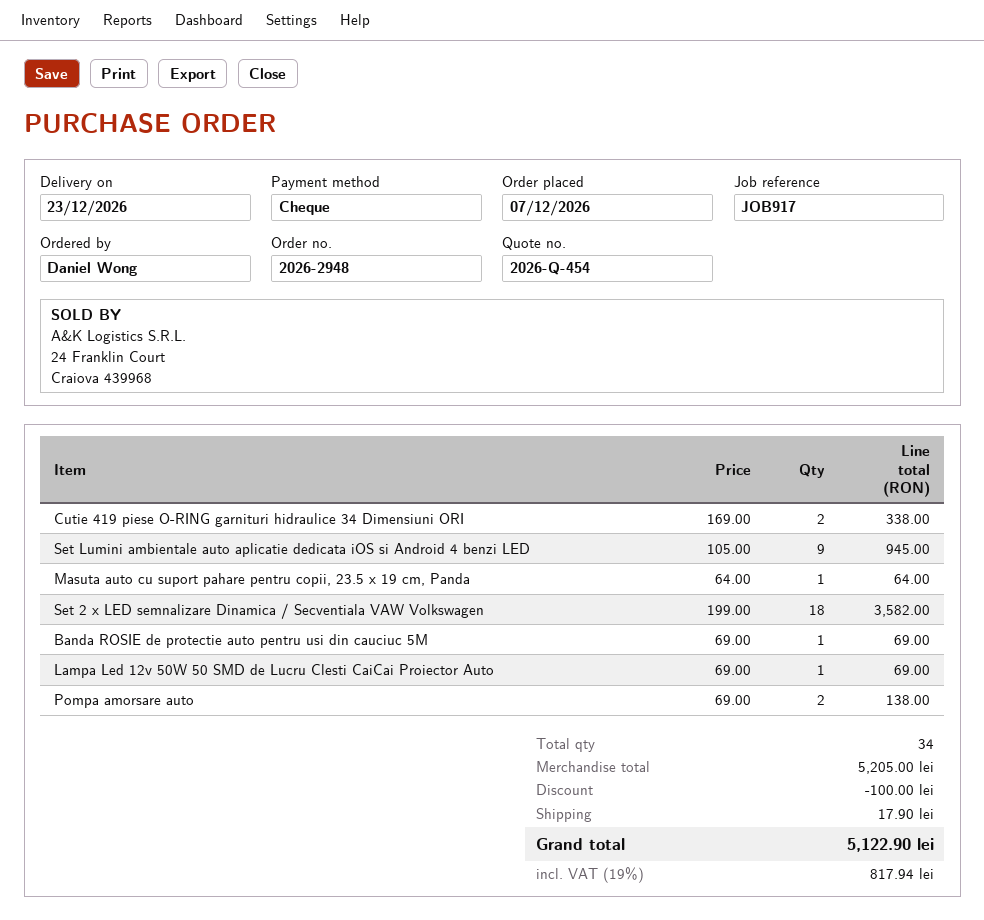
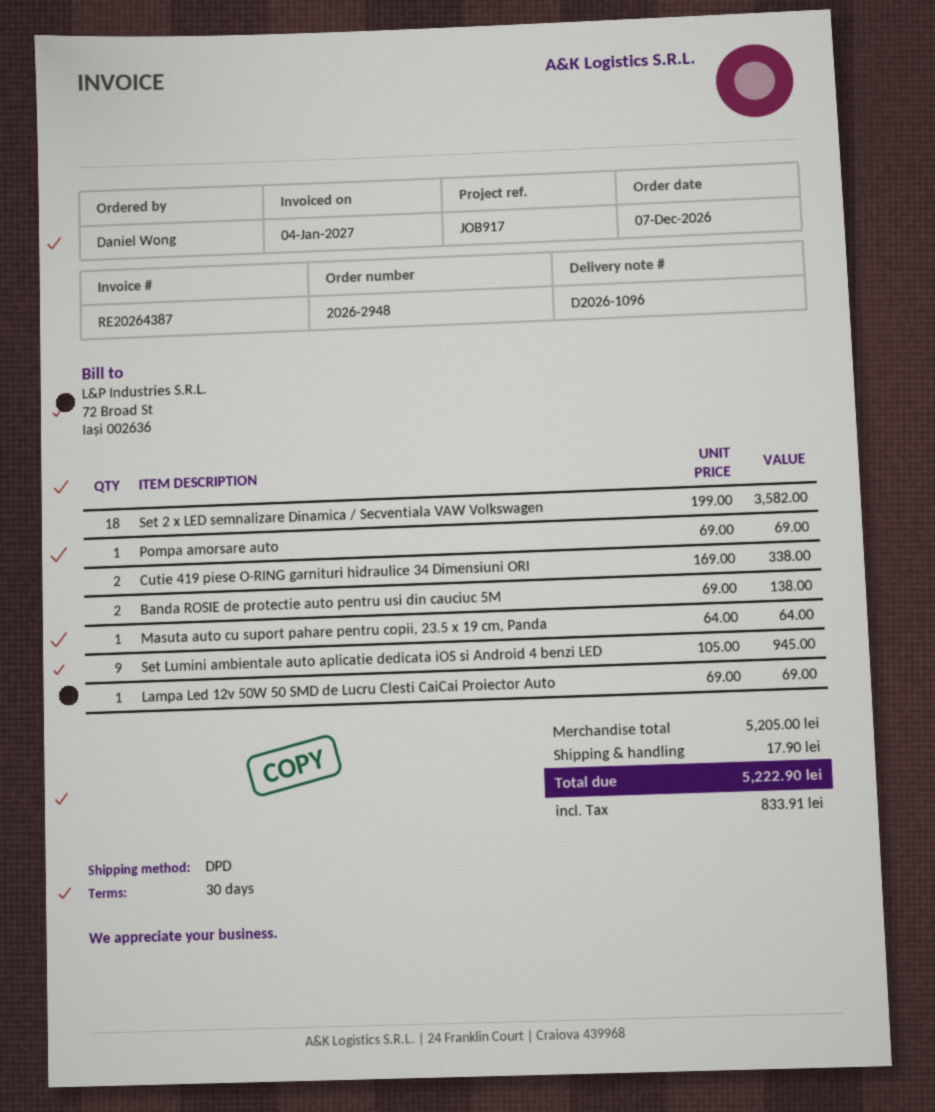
Banda ROSIE de protectie auto pentru usi din cauciuc 5M: 1 x 69.00 = 69.00 -> 2 x 69.00 = 138.00
Pompa amorsare auto: 2 x 69.00 = 138.00 -> 1 x 69.00 = 69.00
discount: 100.00 -> none
tax: 817.94 -> 833.91
total: 5122.90 -> 5222.90

